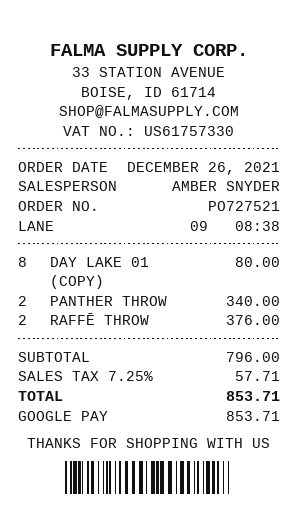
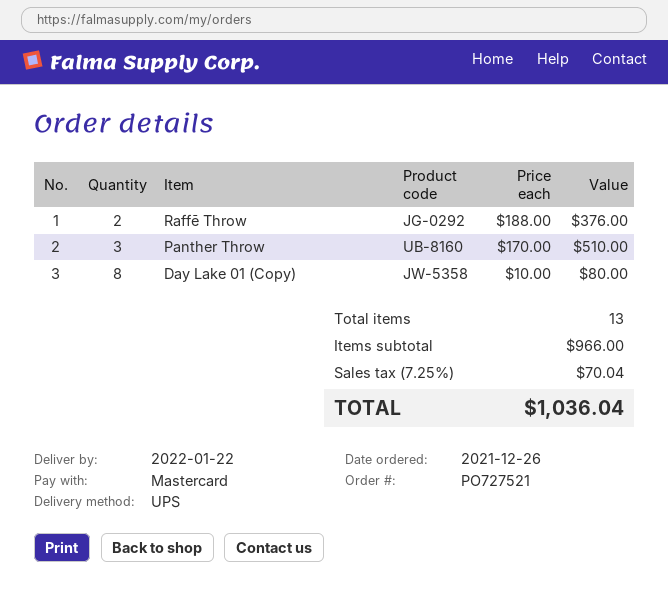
payment method: Google Pay -> Mastercard
PANTHER THROW: 2 for 340.00 -> 3 for 510.00
subtotal: 796.00 -> 966.00
tax: 7.25% = 57.71 -> 7.25% = 70.04
total: 853.71 -> 1036.04

